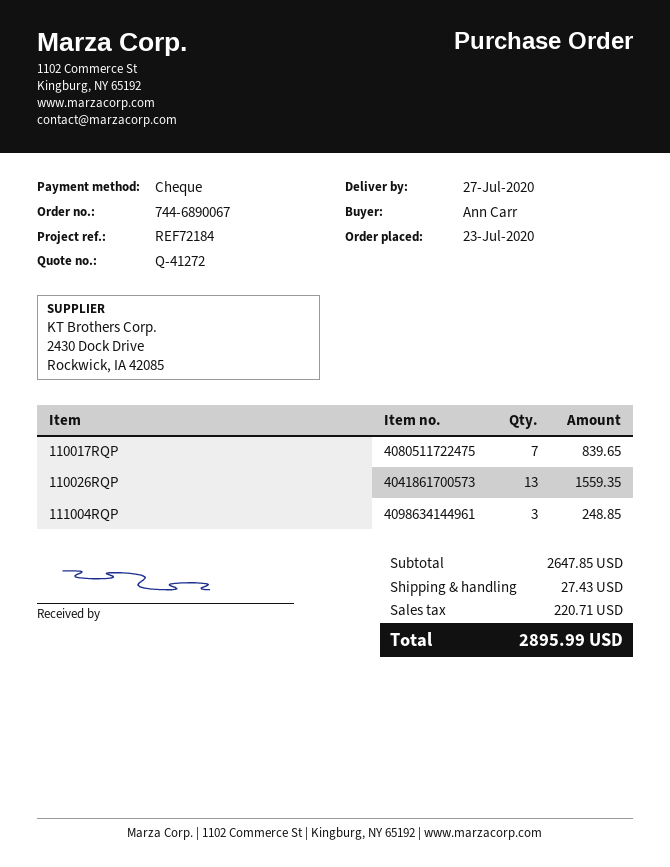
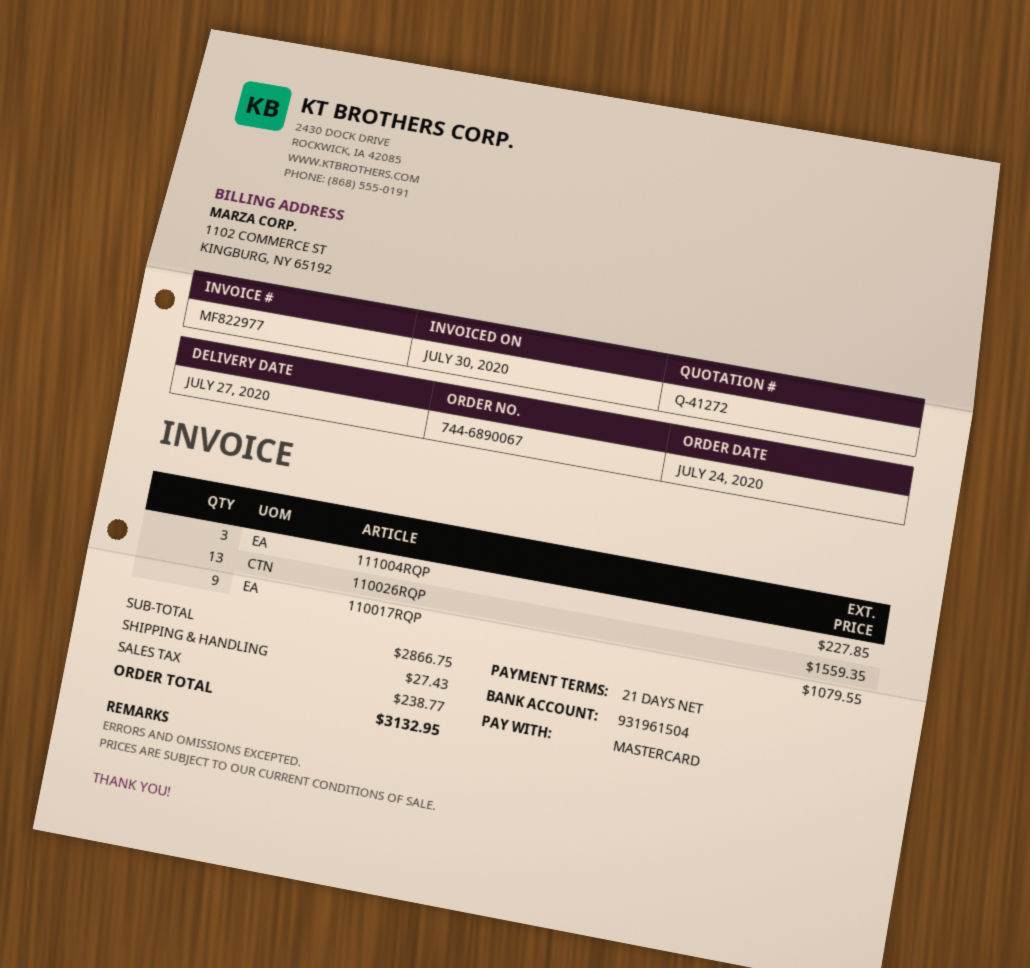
order date: 2020-07-23 -> 2020-07-24
payment method: cheque -> Mastercard
110017RQP: 7 for 839.65 -> 9 for 1079.55
111004RQP: 3 for 248.85 -> 3 for 227.85
subtotal: 2647.85 -> 2866.75
tax: 220.71 -> 238.77
total: 2895.99 -> 3132.95

